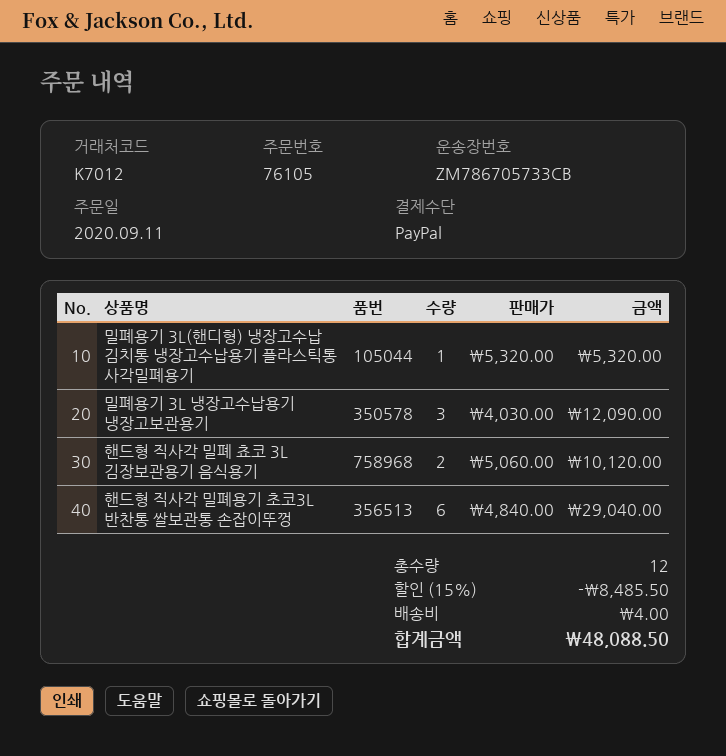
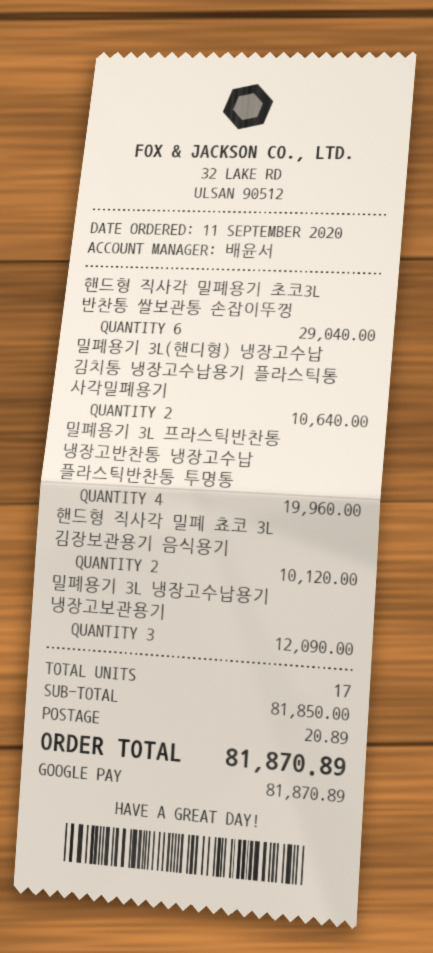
payment method: PayPal -> Google Pay
밀폐용기 3L(핸디형) 냉장고수납 김치통 냉장고수납용기 플라스틱통 사각밀폐용기: 1 for 5320.00 -> 2 for 10640.00
밀폐용기 3L 프라스틱반찬통 냉장고반찬통 냉장고수납 플라스틱반찬통 투명통: none -> 4 for 19960.00
total quantity: 12 -> 17
discount: 15% = 8485.50 -> none
shipping: 4.00 -> 20.89
total: 48088.50 -> 81870.89

